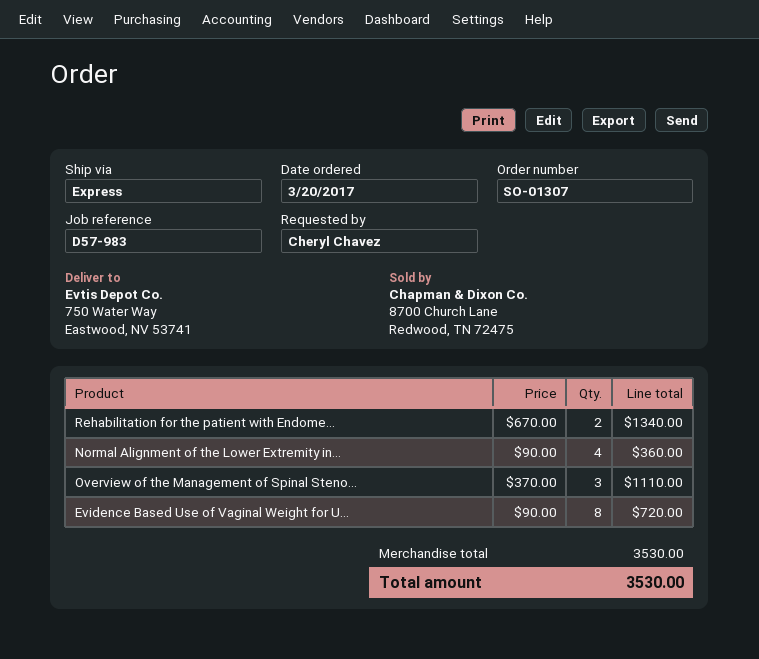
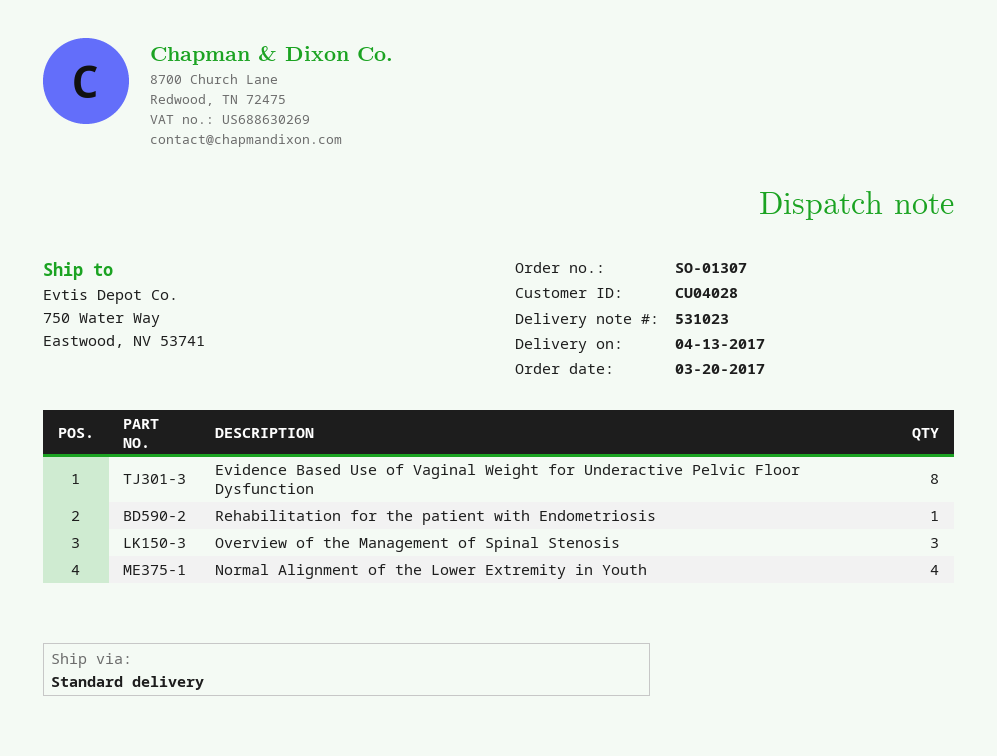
shipping method: express -> standard
Rehabilitation for the patient with Endome...: 2 -> 1

